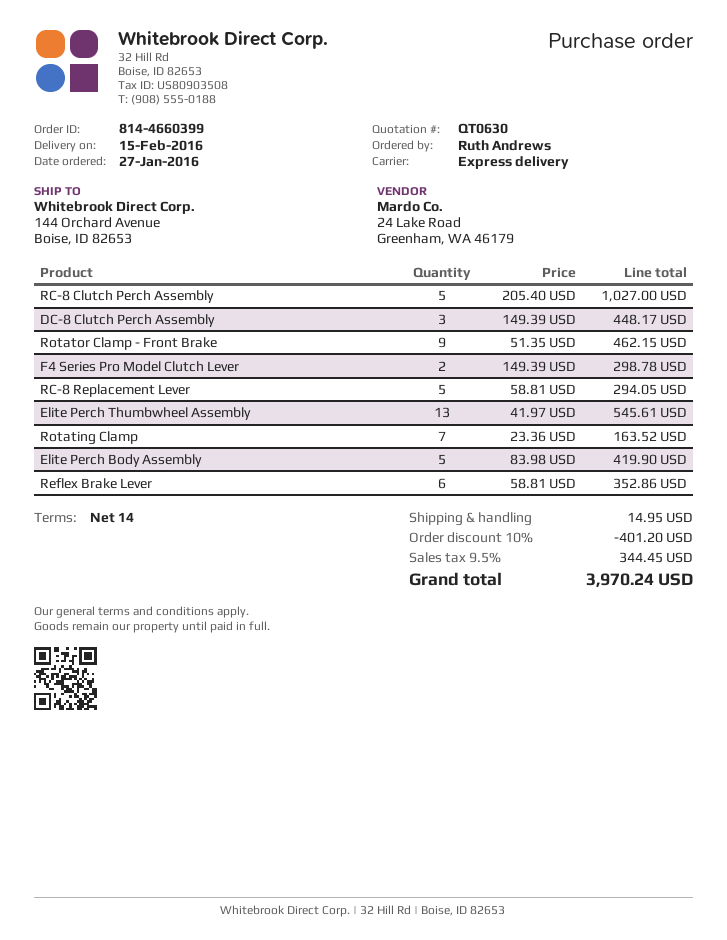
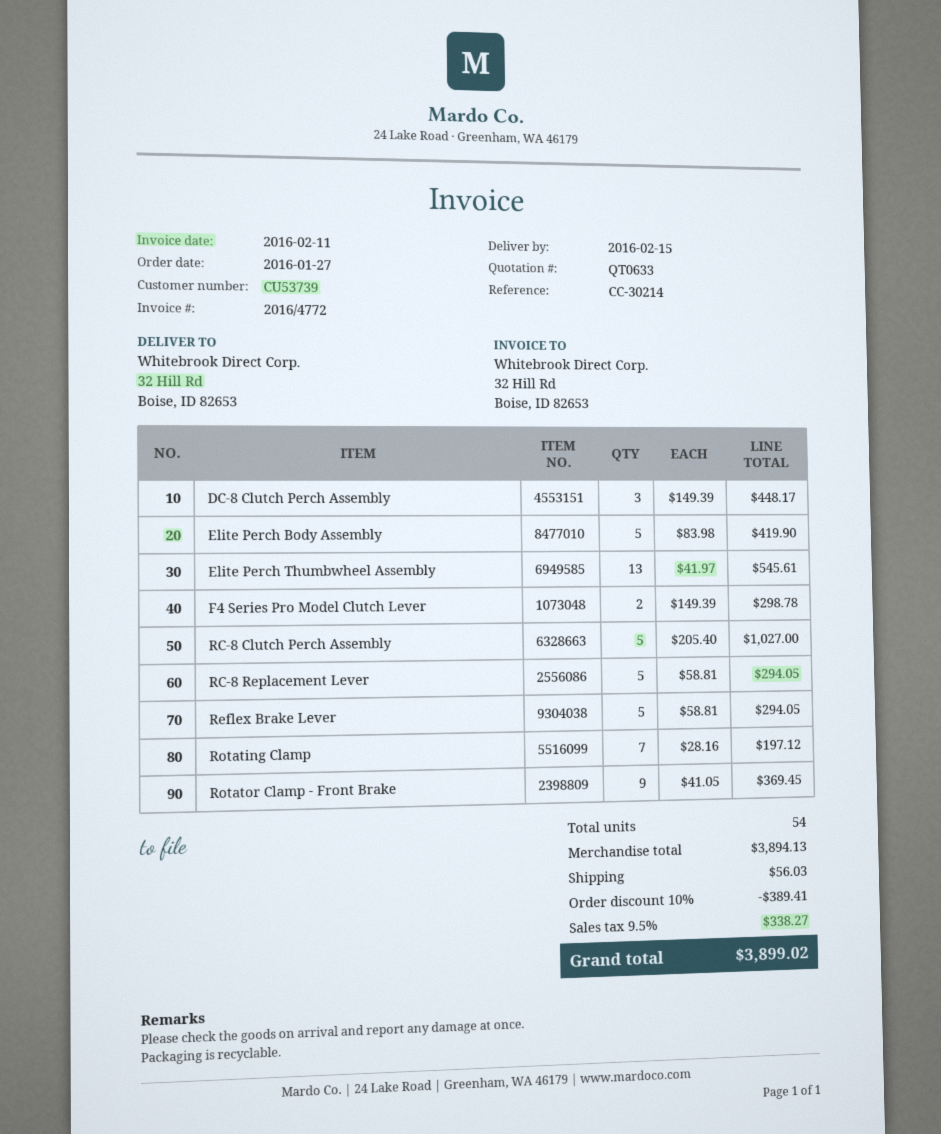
quote number: QT0630 -> QT0633
ship to: 144 Orchard Avenue, Boise, ID 82653 -> 32 Hill Rd, Boise, ID 82653
Rotator Clamp - Front Brake: 9 x 51.35 = 462.15 -> 9 x 41.05 = 369.45
Rotating Clamp: 7 x 23.36 = 163.52 -> 7 x 28.16 = 197.12
Reflex Brake Lever: 6 x 58.81 = 352.86 -> 5 x 58.81 = 294.05
discount: 10% = 401.20 -> 10% = 389.41
shipping: 14.95 -> 56.03
tax: 9.5% = 344.45 -> 9.5% = 338.27
total: 3970.24 -> 3899.02

